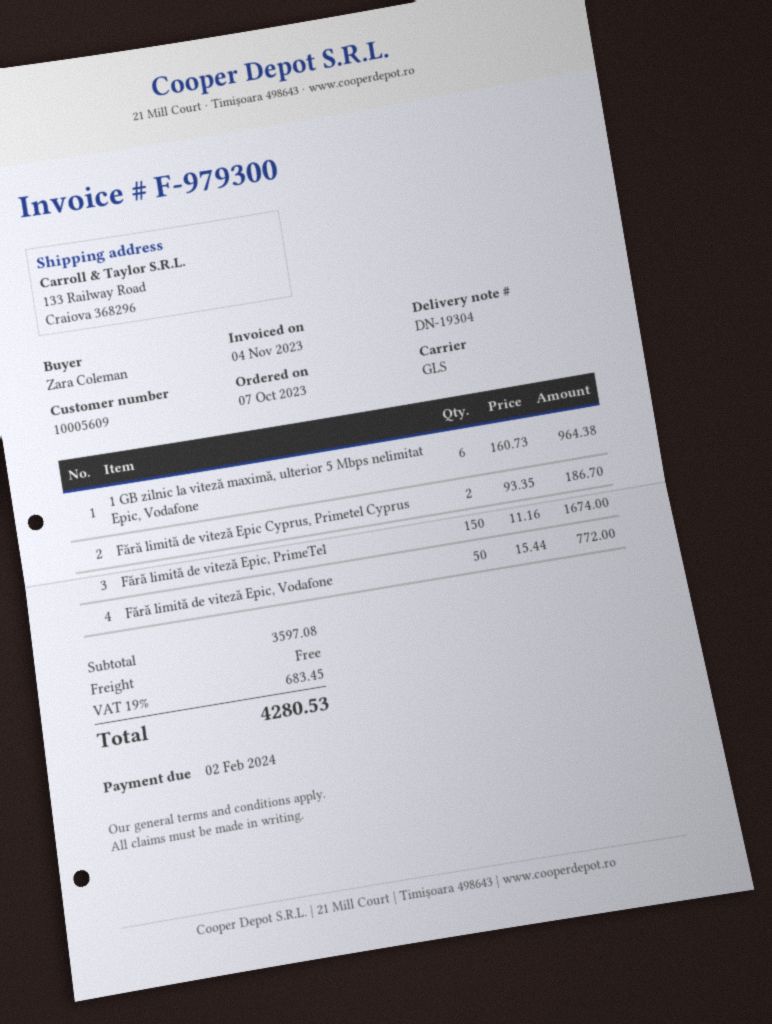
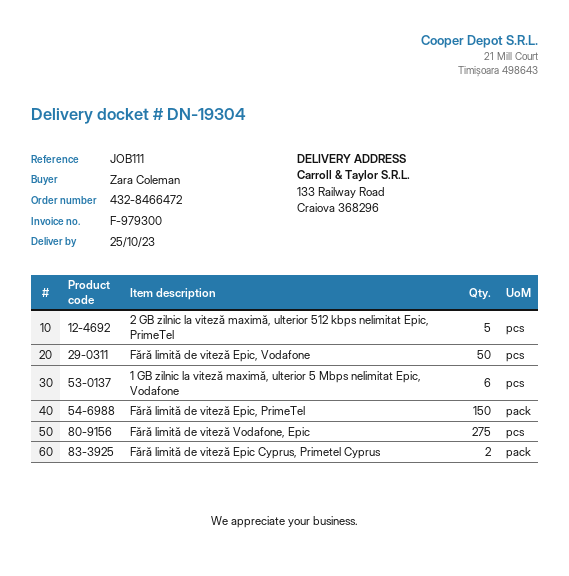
2 GB zilnic la viteză maximă, ulterior 512 kbps nelimitat Epic, PrimeTel: none -> 5
Fără limită de viteză Vodafone, Epic: none -> 275

